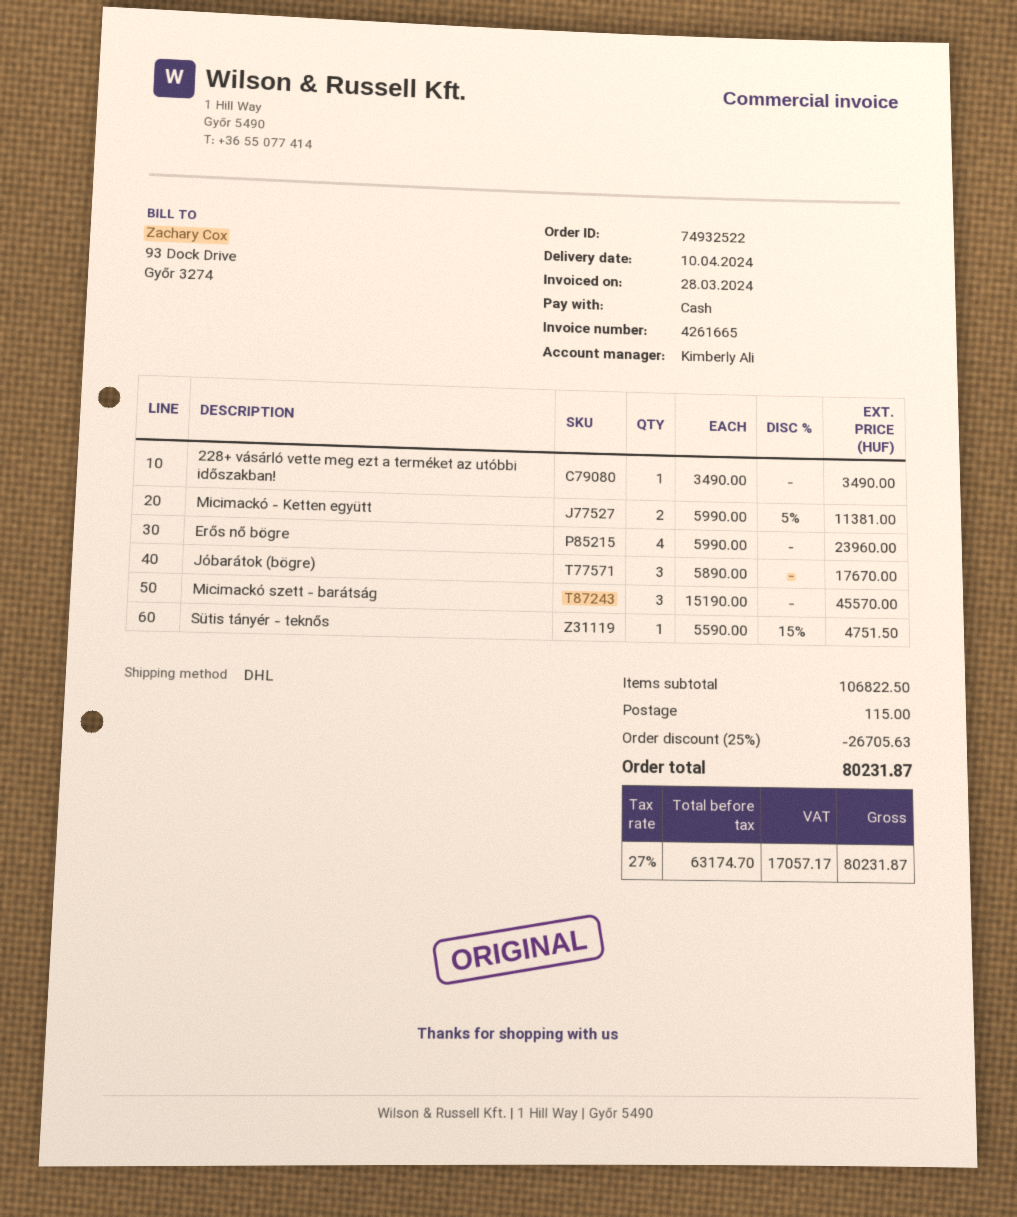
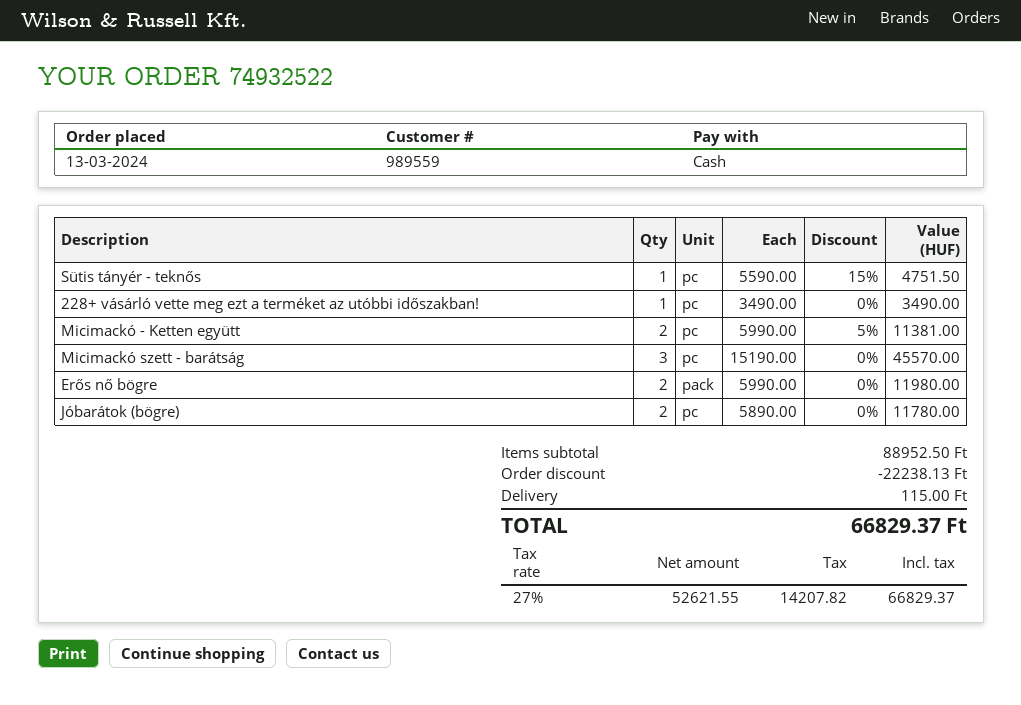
Erős nő bögre: 4 x 5990.00 = 23960.00 -> 2 x 5990.00 = 11980.00
Jóbarátok (bögre): 3 x 5890.00 = 17670.00 -> 2 x 5890.00 = 11780.00
subtotal: 106822.50 -> 88952.50
discount: 26705.63 -> 22238.13
net: 63174.70 -> 52621.55
tax: 27% = 17057.17 -> 27% = 14207.82
total: 80231.87 -> 66829.37

